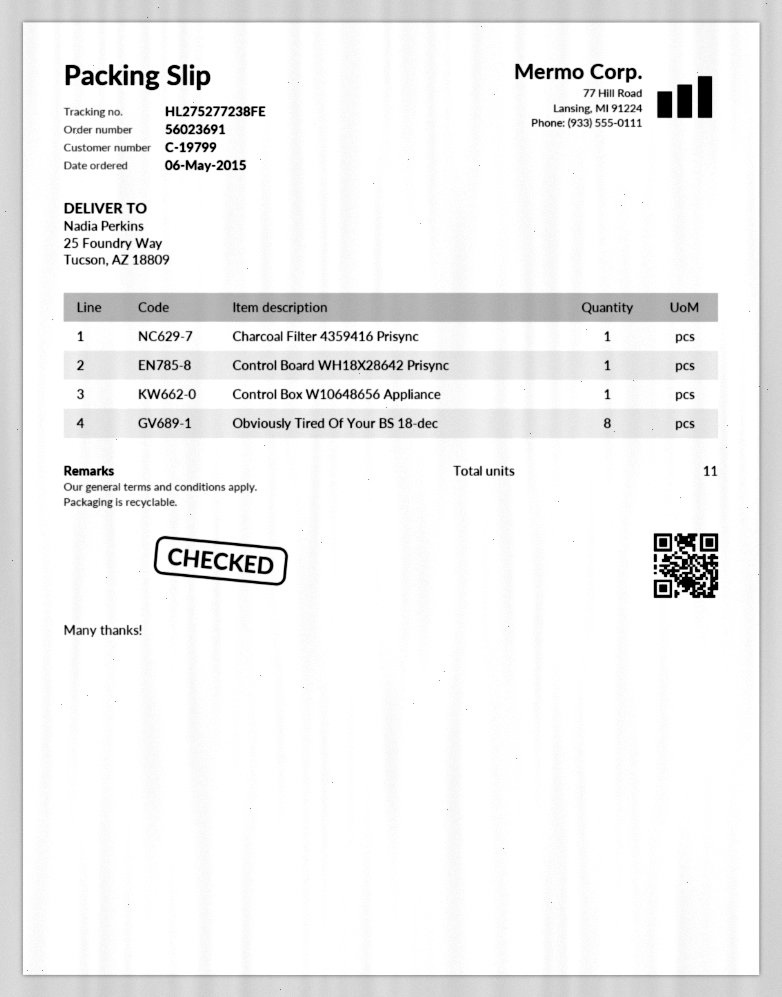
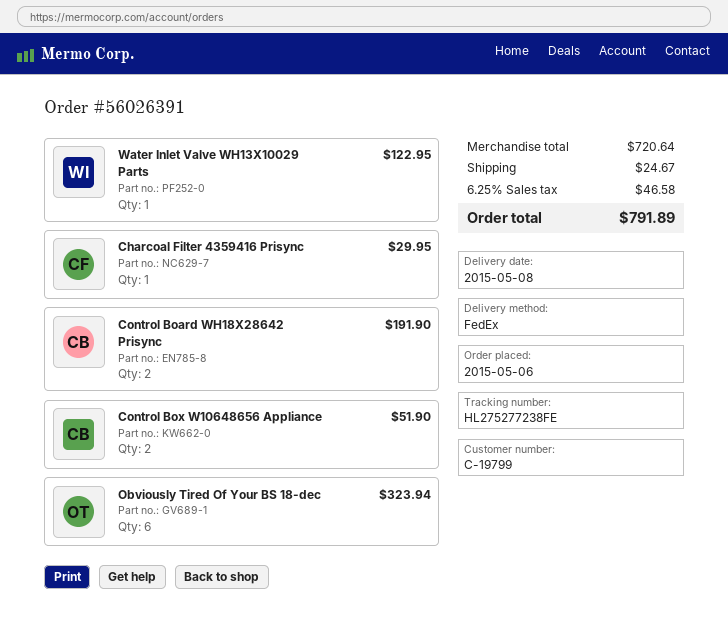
order number: 56023691 -> 56026391
Control Board WH18X28642 Prisync: 1 -> 2
Control Box W10648656 Appliance: 1 -> 2
Obviously Tired Of Your BS 18-dec: 8 -> 6
Water Inlet Valve WH13X10029 Parts: none -> 1

